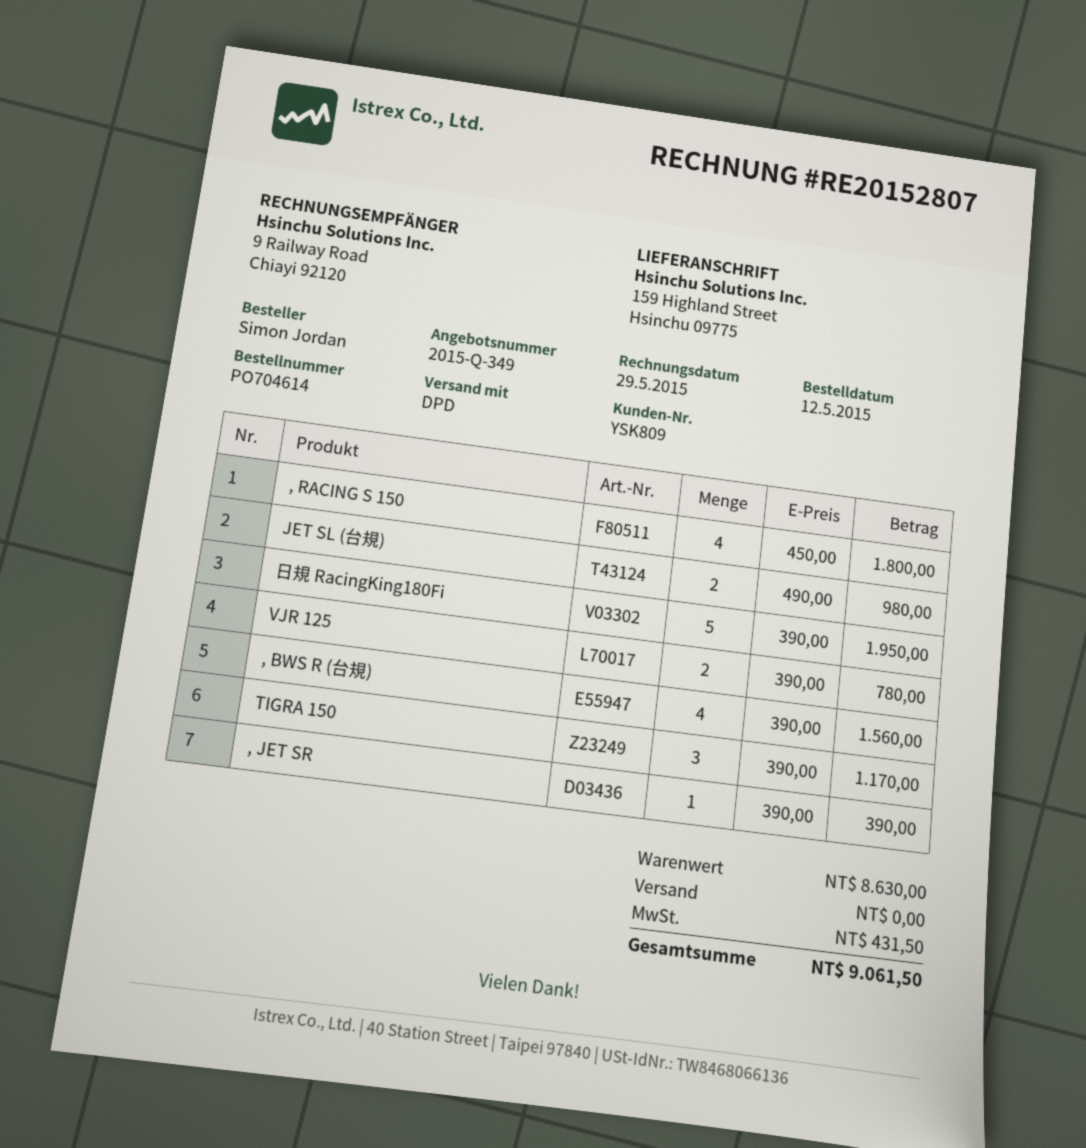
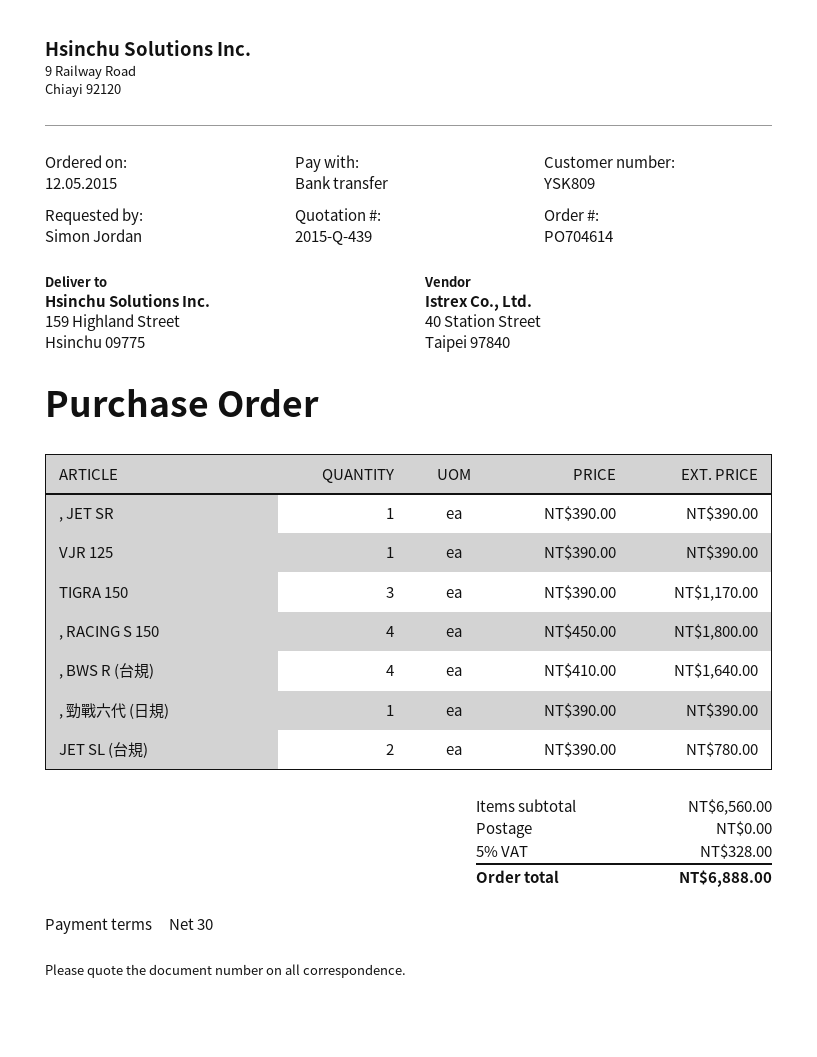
quote number: 2015-Q-349 -> 2015-Q-439
JET SL (台規): 2 x 490.00 = 980.00 -> 2 x 390.00 = 780.00
日規 RacingKing180Fi: 5 x 390.00 = 1950.00 -> none
VJR 125: 2 x 390.00 = 780.00 -> 1 x 390.00 = 390.00
, BWS R (台規): 4 x 390.00 = 1560.00 -> 4 x 410.00 = 1640.00
, 勁戰六代 (日規): none -> 1 x 390.00 = 390.00
subtotal: 8630.00 -> 6560.00
tax: 431.50 -> 328.00
total: 9061.50 -> 6888.00

